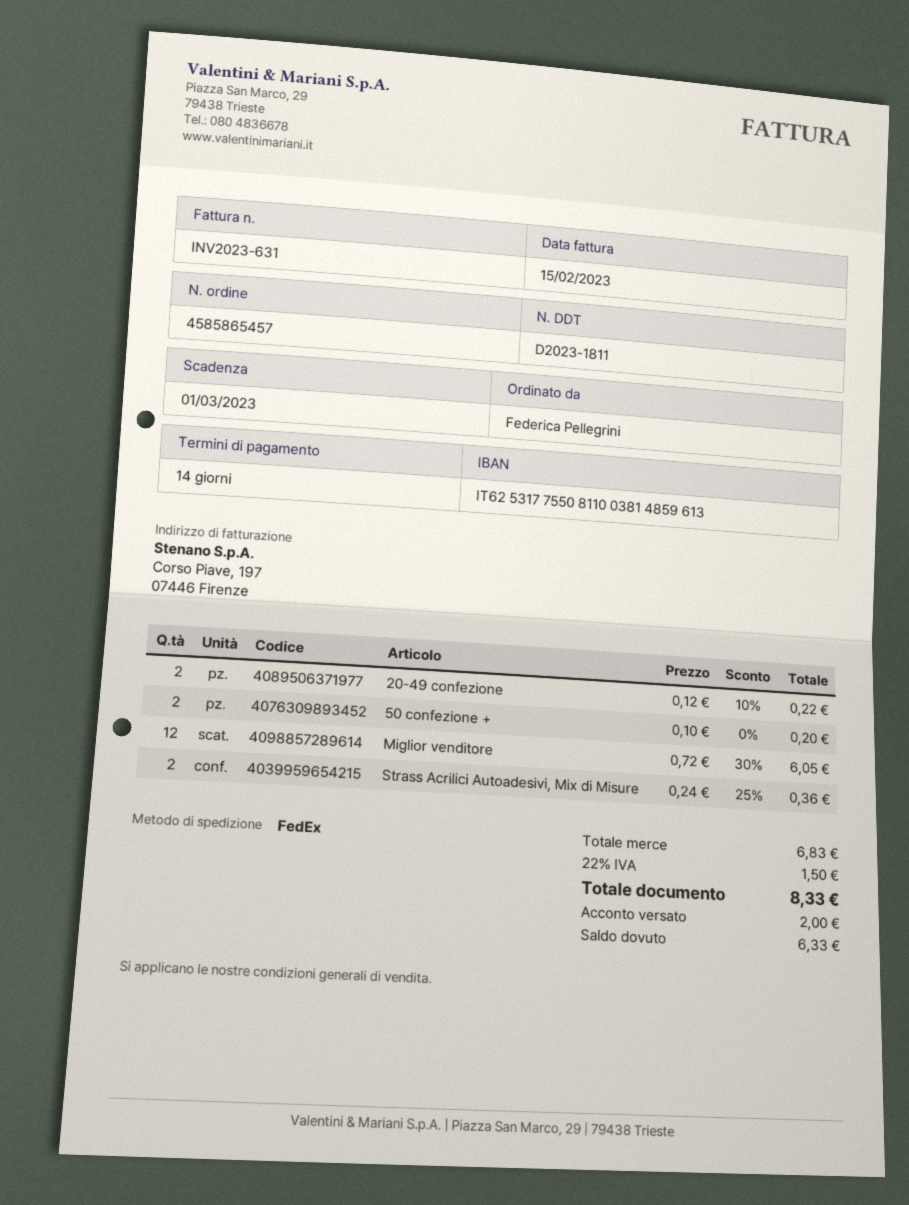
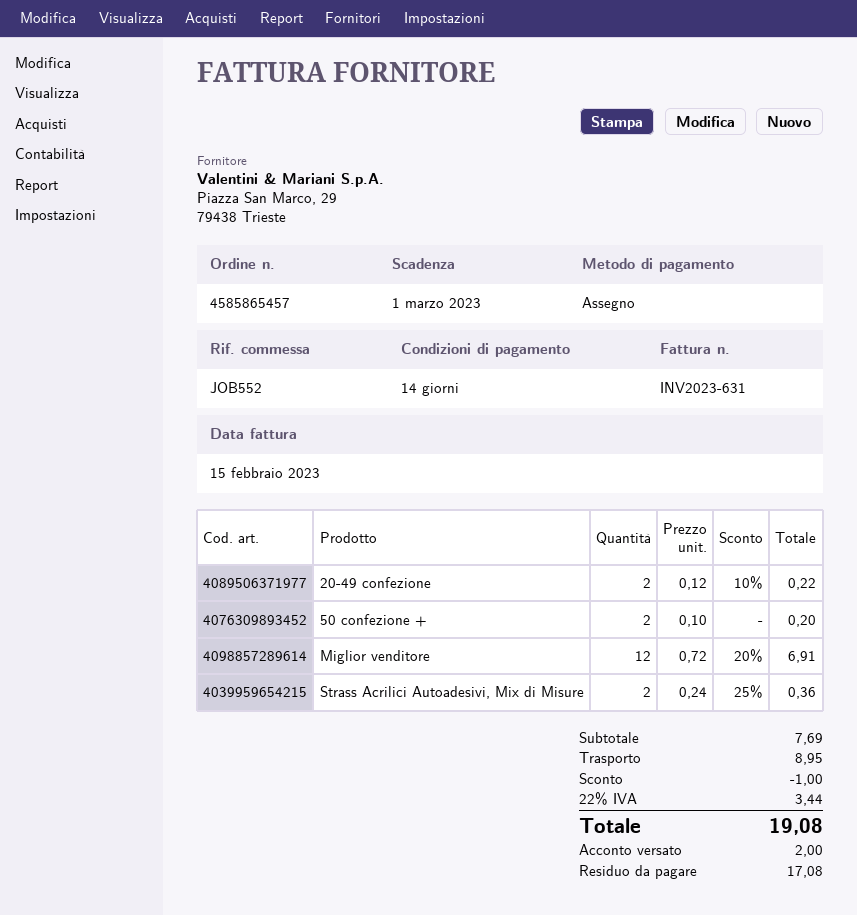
Miglior venditore: 12 x 0.72 - 30% = 6.05 -> 12 x 0.72 - 20% = 6.91
subtotal: 6.83 -> 7.69
discount: none -> 1.00
shipping: none -> 8.95
tax: 22% = 1.50 -> 22% = 3.44
total: 8.33 -> 19.08
balance: 6.33 -> 17.08

